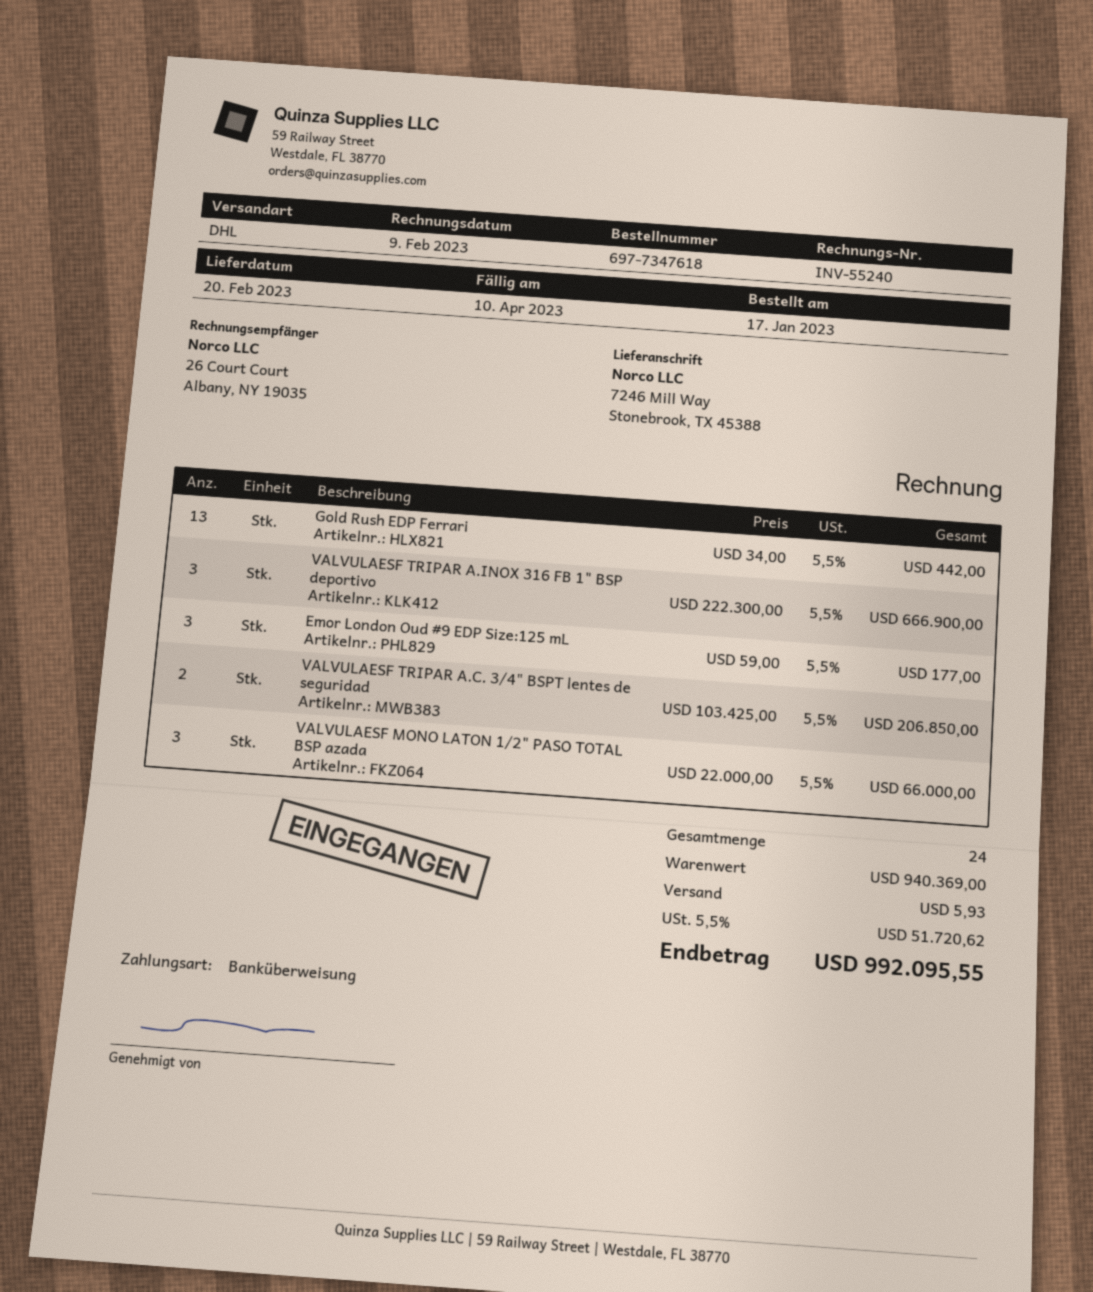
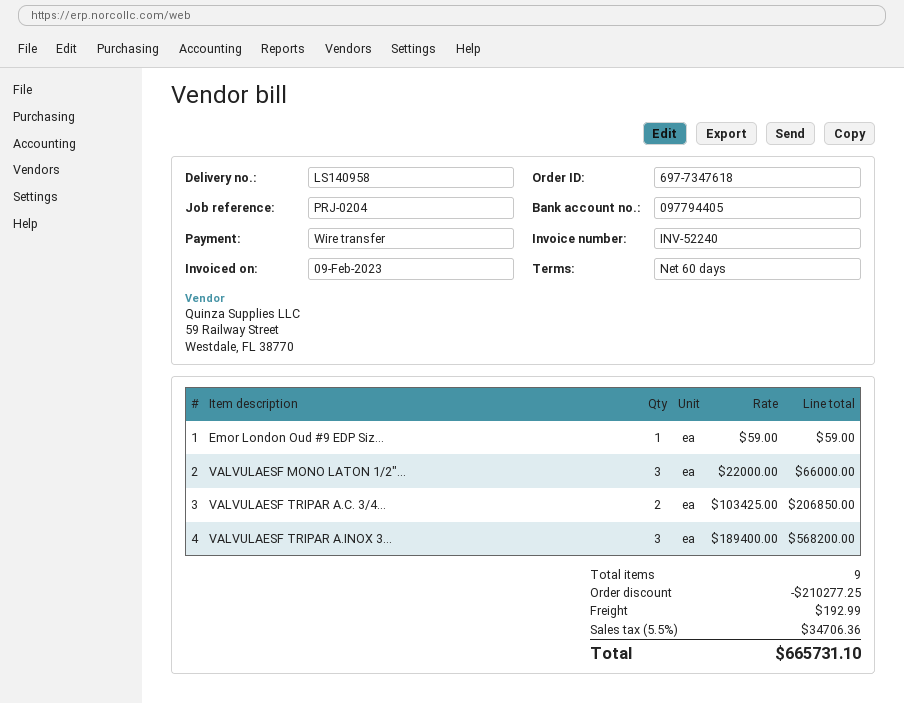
invoice number: INV-55240 -> INV-52240
Gold Rush EDP Ferrari: 13 x 34.00 = 442.00 -> none
VALVULAESF TRIPAR A.INOX 316 FB 1" BSP deportivo: 3 x 222300.00 = 666900.00 -> 3 x 189400.00 = 568200.00
Emor London Oud #9 EDP Size:125 mL: 3 x 59.00 = 177.00 -> 1 x 59.00 = 59.00
total quantity: 24 -> 9
discount: none -> 210277.25
shipping: 5.93 -> 192.99
tax: 5.5% = 51720.62 -> 5.5% = 34706.36
total: 992095.55 -> 665731.10

